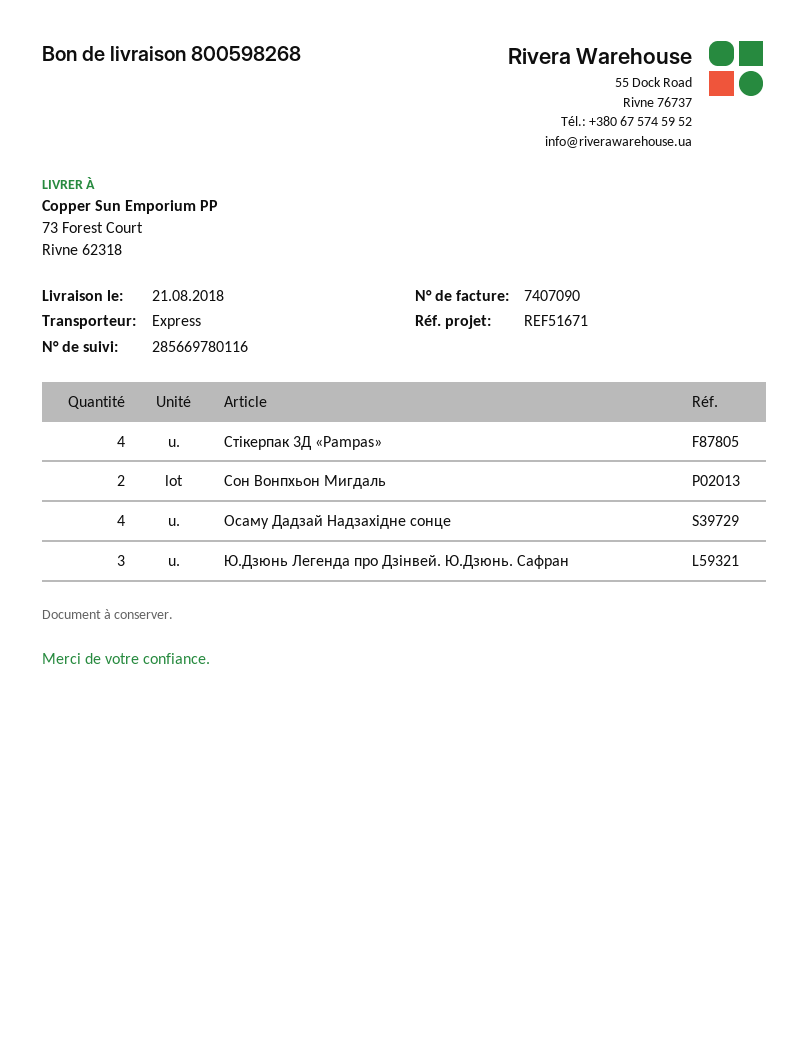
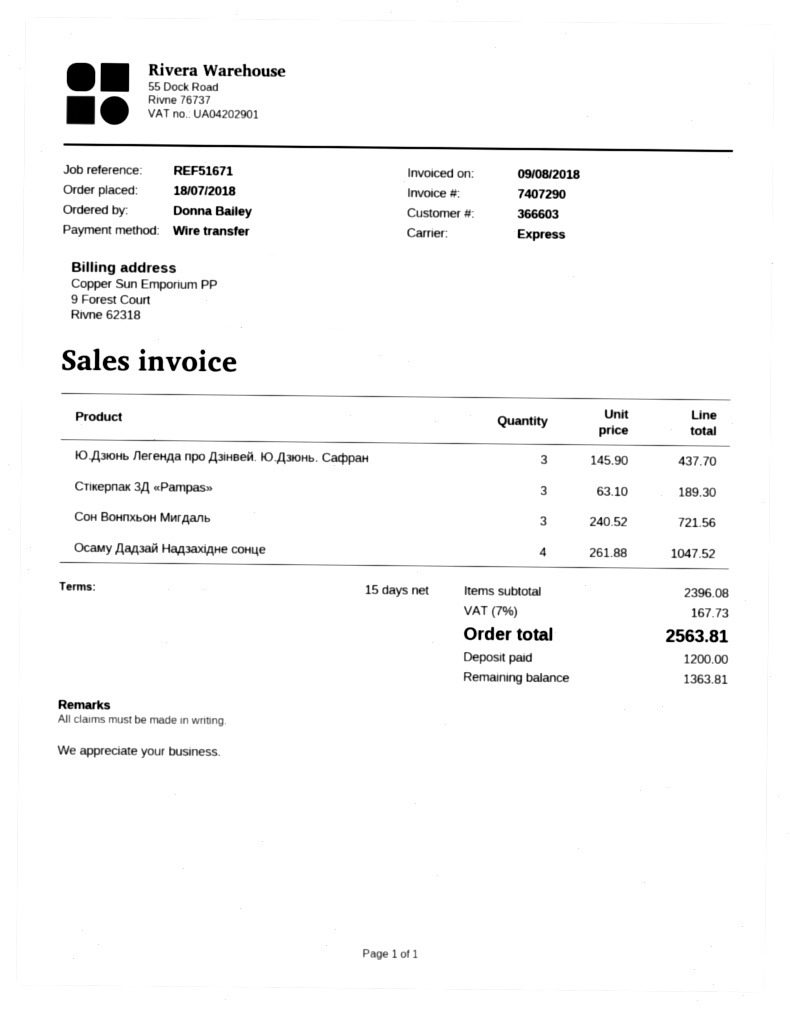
invoice number: 7407090 -> 7407290
Стікерпак 3Д «Pampas»: 4 -> 3
Сон Вонпхьон Мигдаль: 2 -> 3

